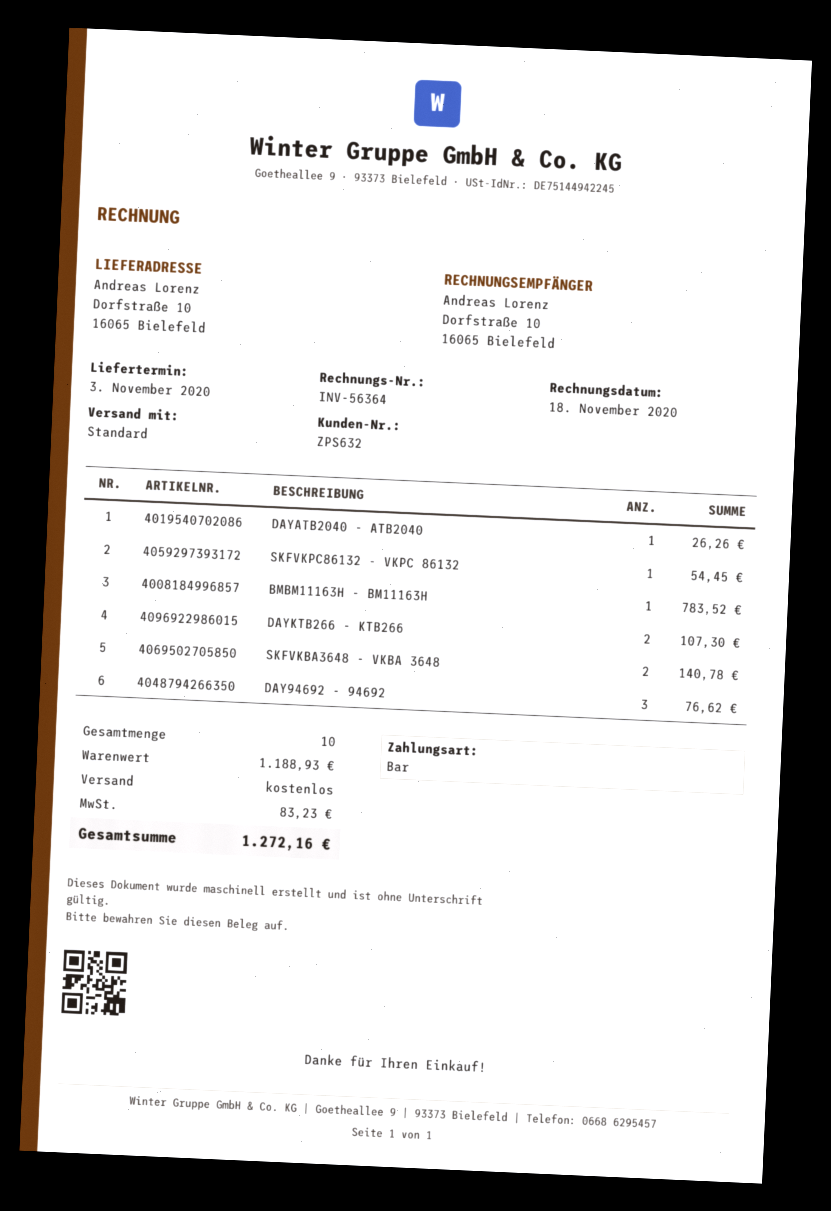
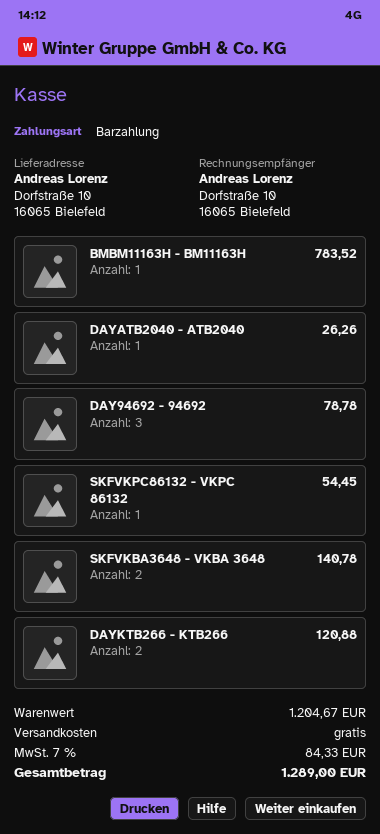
DAYKTB266 - KTB266: 2 for 107.30 -> 2 for 120.88
DAY94692 - 94692: 3 for 76.62 -> 3 for 78.78
subtotal: 1188.93 -> 1204.67
tax: 83.23 -> 84.33
total: 1272.16 -> 1289.00

